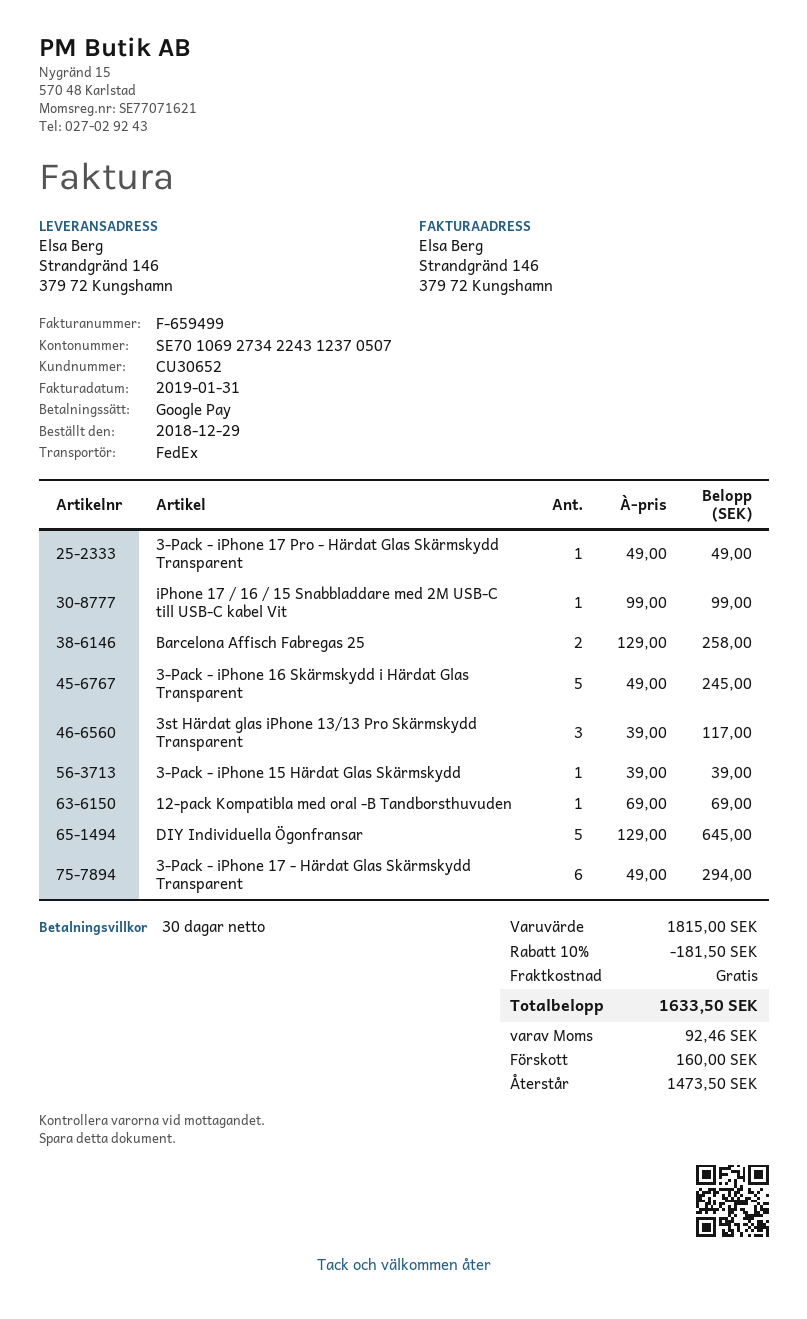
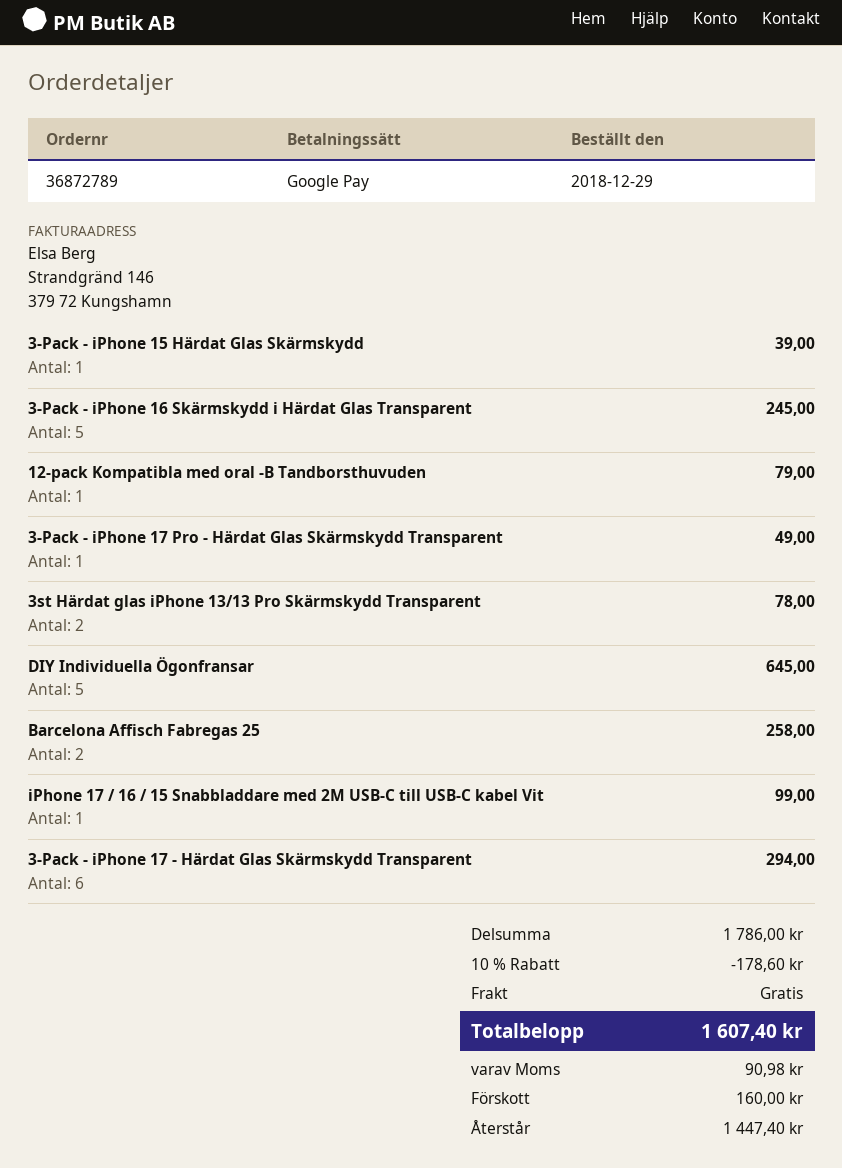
3st Härdat glas iPhone 13/13 Pro Skärmskydd Transparent: 3 for 117.00 -> 2 for 78.00
12-pack Kompatibla med oral -B Tandborsthuvuden: 1 for 69.00 -> 1 for 79.00
subtotal: 1815.00 -> 1786.00
discount: 10% = 181.50 -> 10% = 178.60
tax: 92.46 -> 90.98
total: 1633.50 -> 1607.40
balance: 1473.50 -> 1447.40

